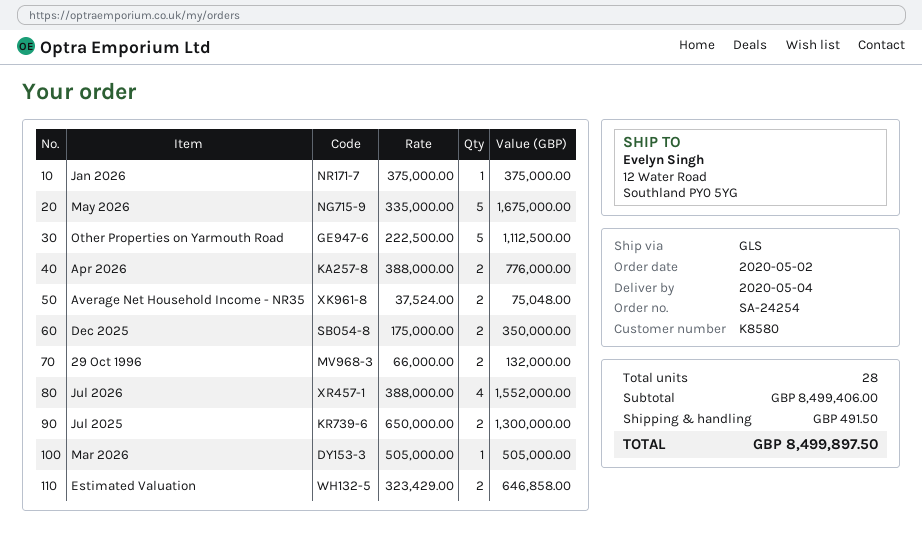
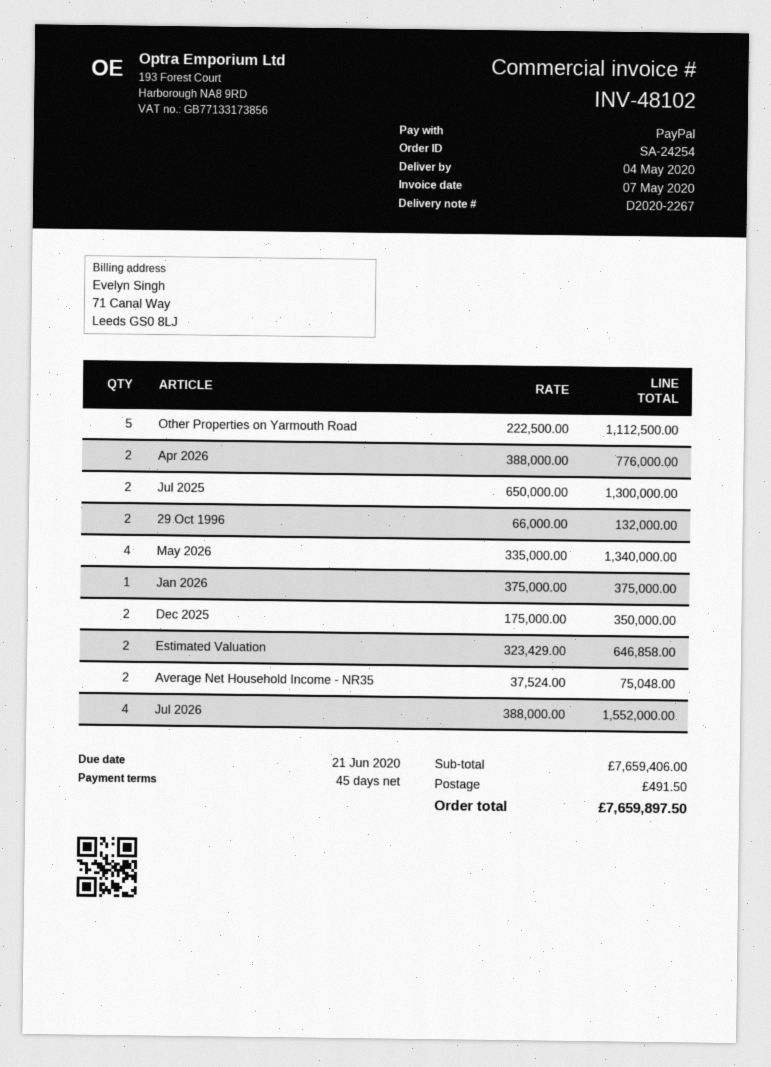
May 2026: 5 x 335000.00 = 1675000.00 -> 4 x 335000.00 = 1340000.00
Mar 2026: 1 x 505000.00 = 505000.00 -> none
subtotal: 8499406.00 -> 7659406.00
total: 8499897.50 -> 7659897.50

